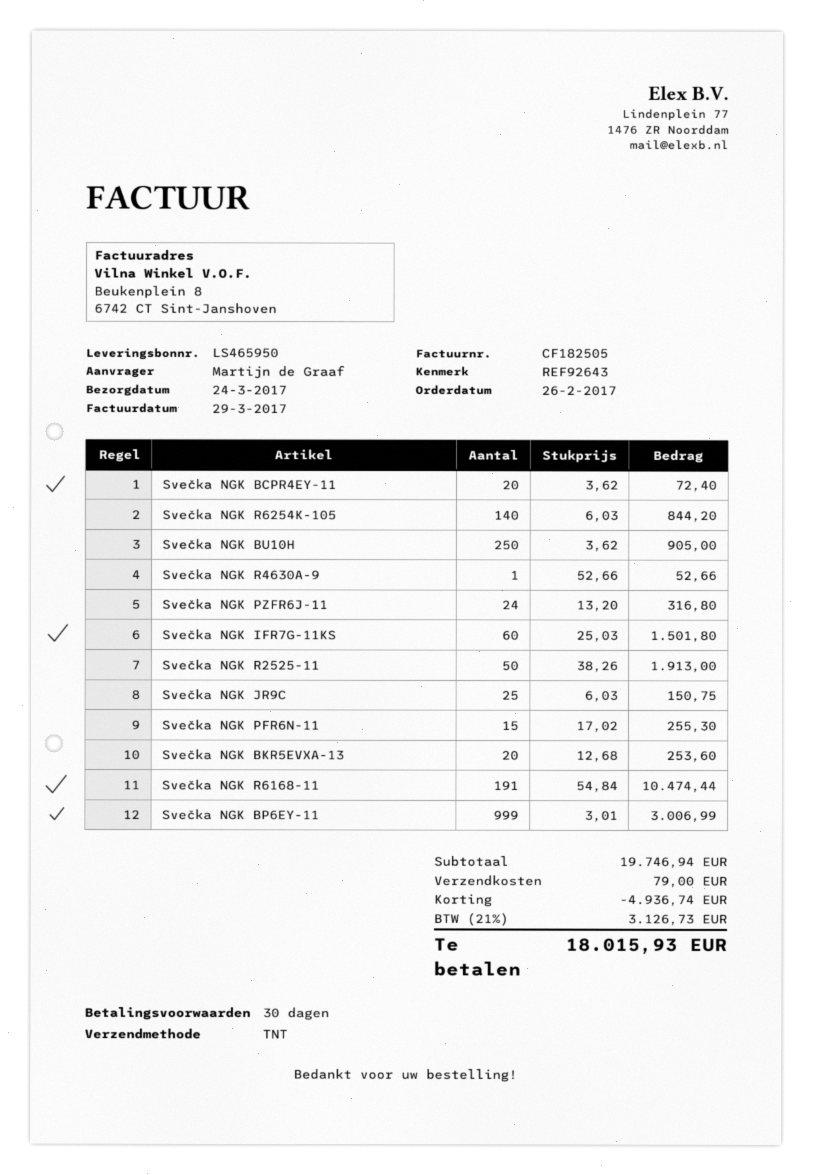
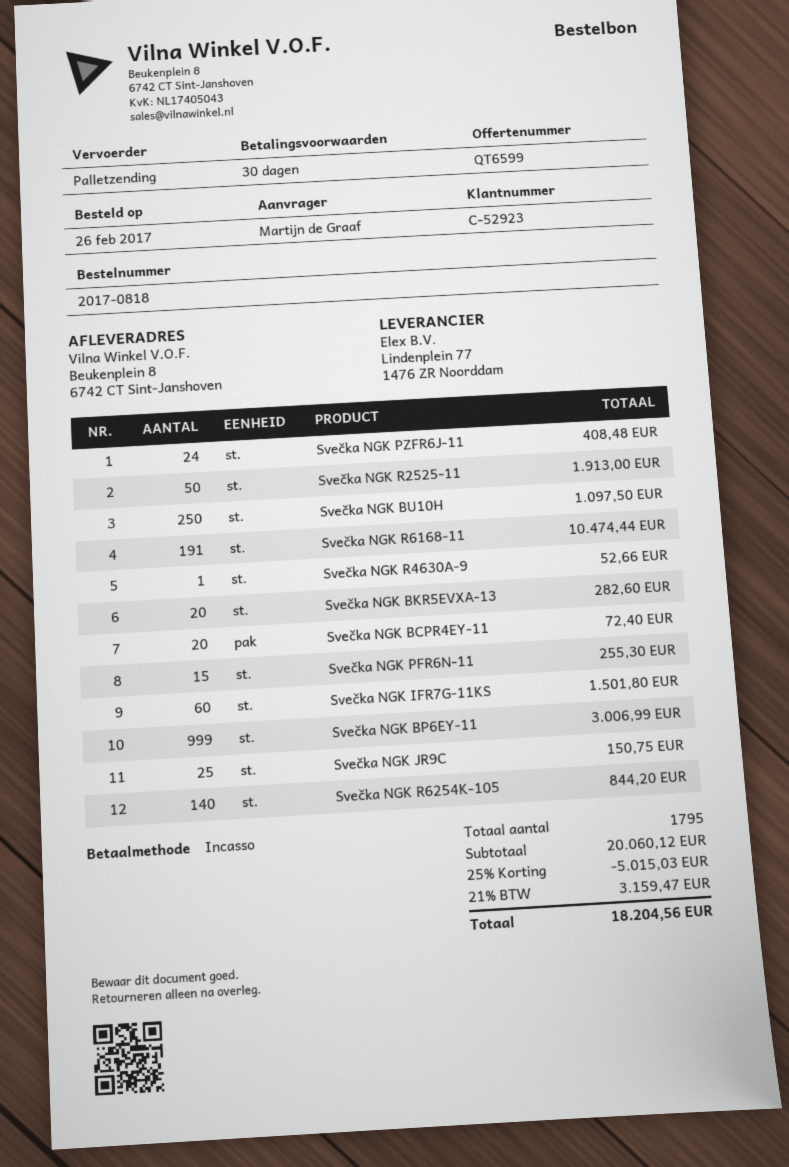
shipping method: TNT -> pallet freight
Svečka NGK BU10H: 250 for 905.00 -> 250 for 1097.50
Svečka NGK PZFR6J-11: 24 for 316.80 -> 24 for 408.48
Svečka NGK BKR5EVXA-13: 20 for 253.60 -> 20 for 282.60
subtotal: 19746.94 -> 20060.12
discount: 4936.74 -> 5015.03
shipping: 79.00 -> none
tax: 21% = 3126.73 -> 21% = 3159.47
total: 18015.93 -> 18204.56

